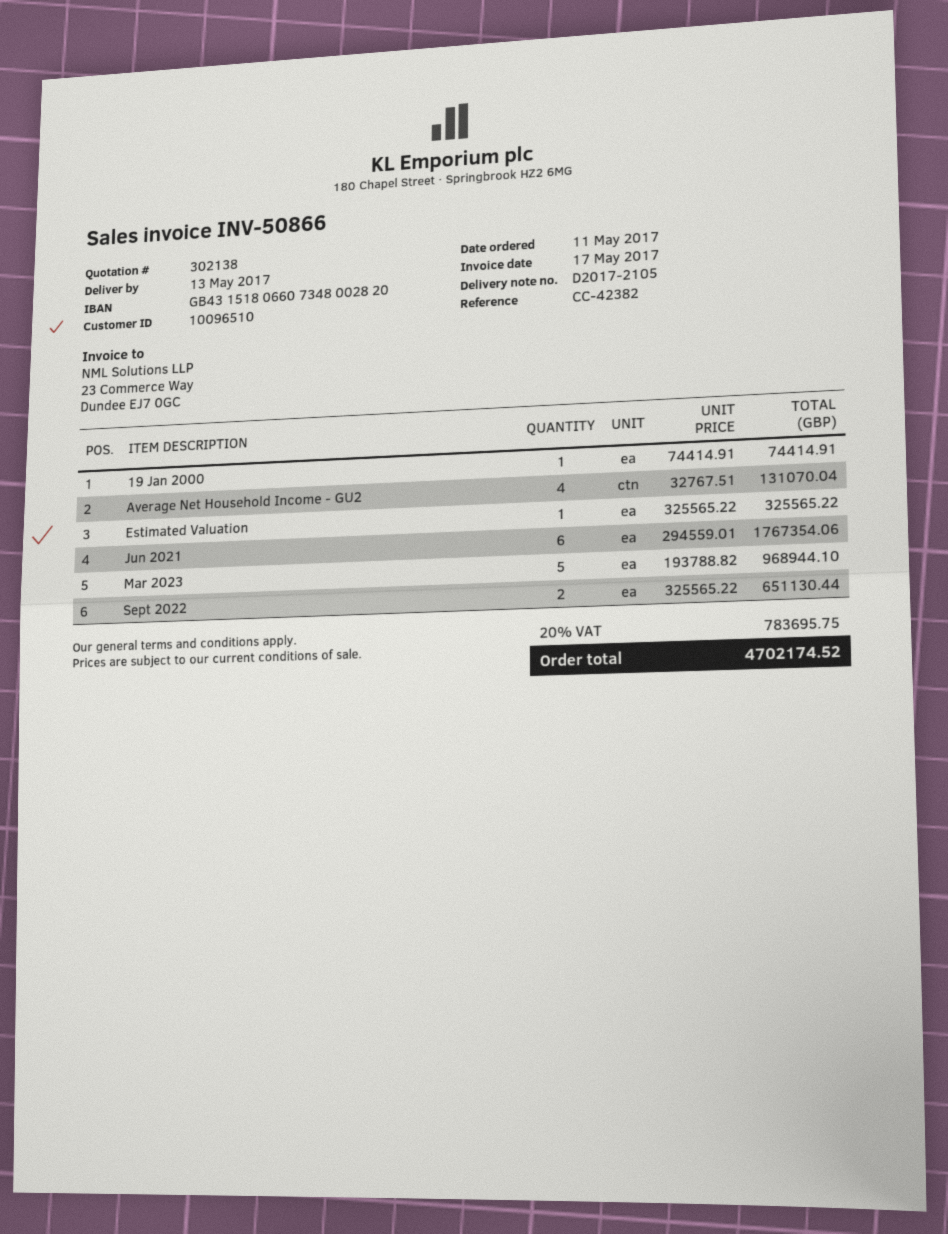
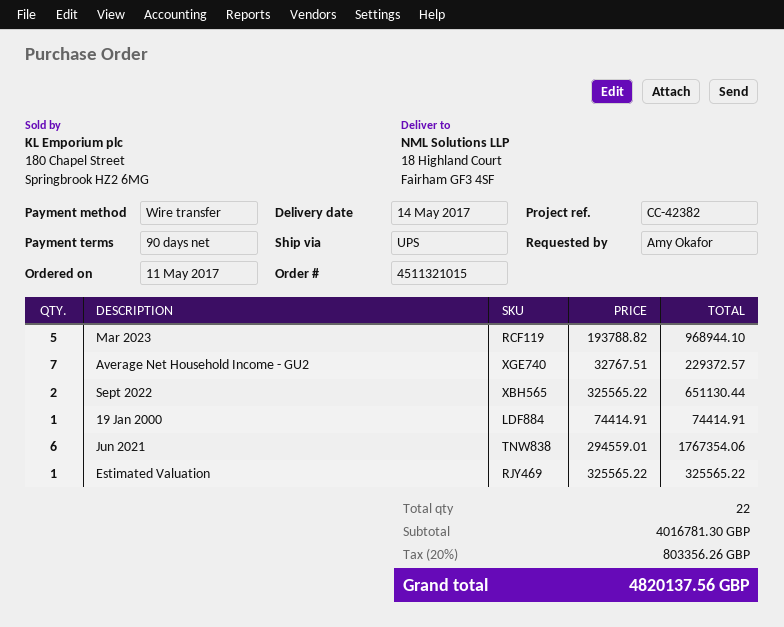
delivery date: 2017-05-13 -> 2017-05-14
Average Net Household Income - GU2: 4 x 32767.51 = 131070.04 -> 7 x 32767.51 = 229372.57
tax: 20% = 783695.75 -> 20% = 803356.26
total: 4702174.52 -> 4820137.56

